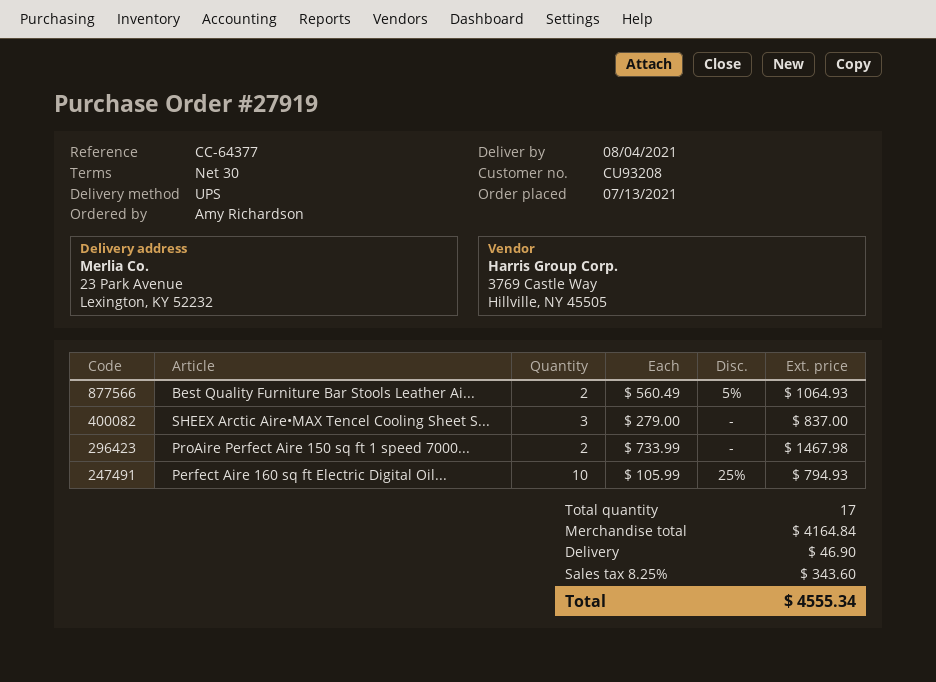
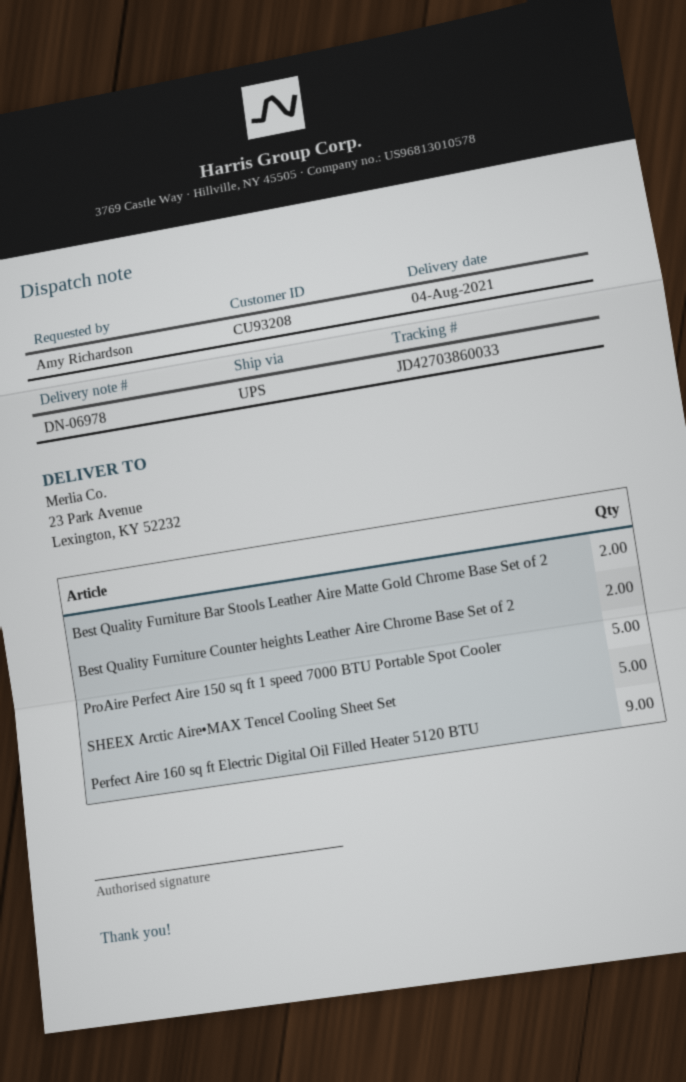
SHEEX Arctic Aire•MAX Tencel Cooling Sheet S...: 3 -> 5
ProAire Perfect Aire 150 sq ft 1 speed 7000...: 2 -> 5
Perfect Aire 160 sq ft Electric Digital Oil...: 10 -> 9
Best Quality Furniture Counter heights Leather Aire Chrome Base Set of 2: none -> 2

